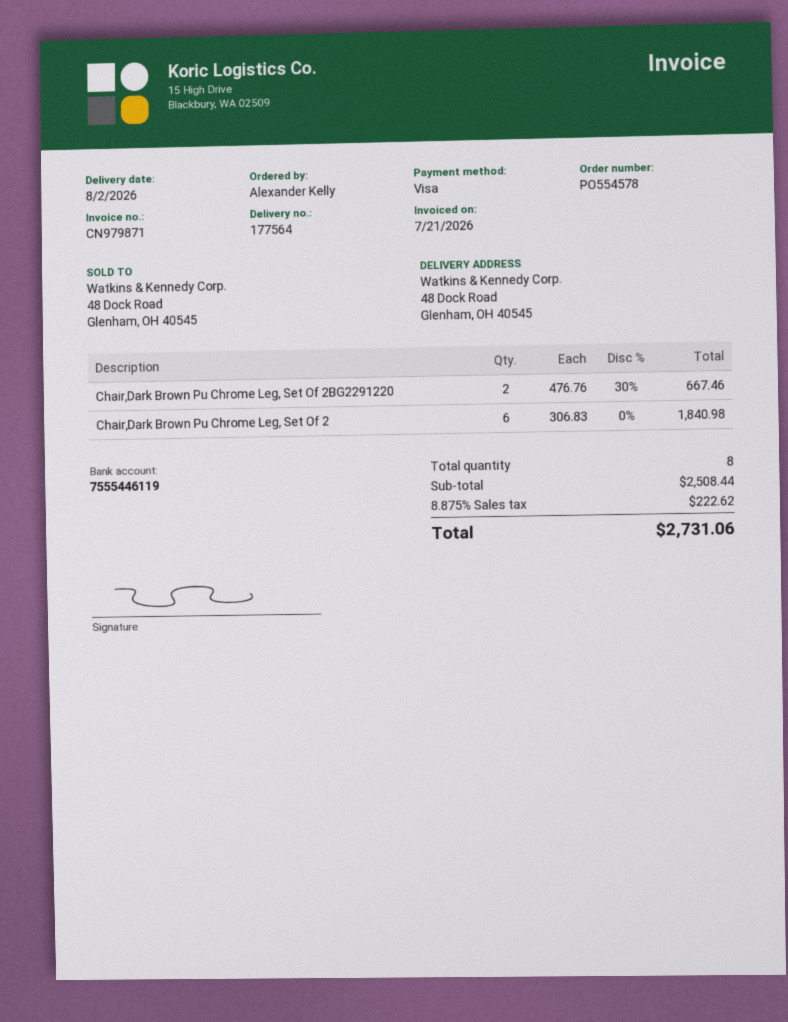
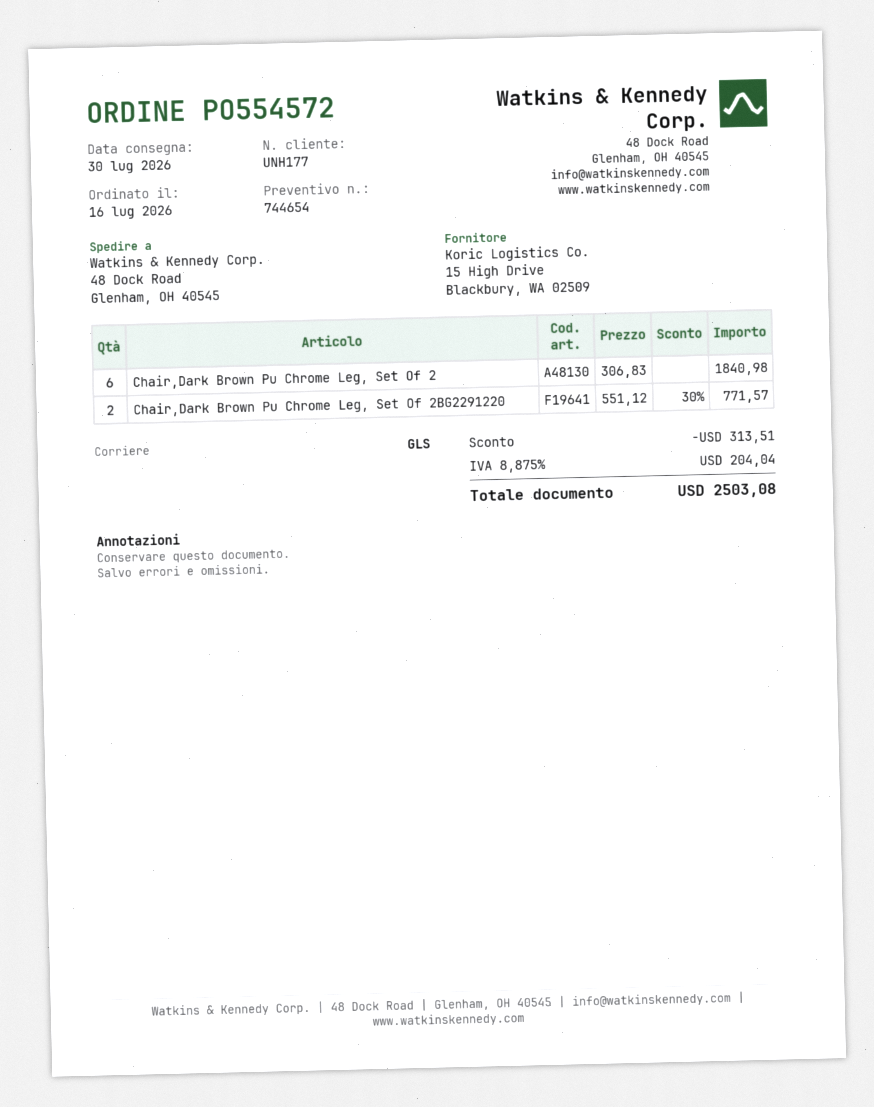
order number: PO554578 -> PO554572
delivery date: 2026-08-02 -> 2026-07-30
Chair,Dark Brown Pu Chrome Leg, Set Of 2BG2291220: 2 x 476.76 - 30% = 667.46 -> 2 x 551.12 - 30% = 771.57
discount: none -> 313.51
tax: 8.875% = 222.62 -> 8.875% = 204.04
total: 2731.06 -> 2503.08

